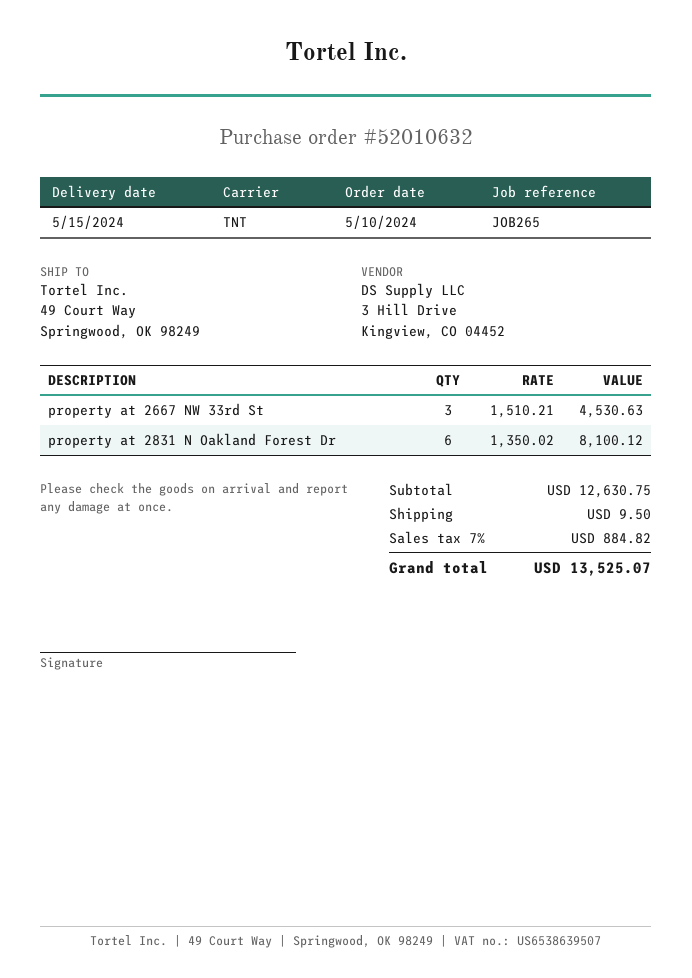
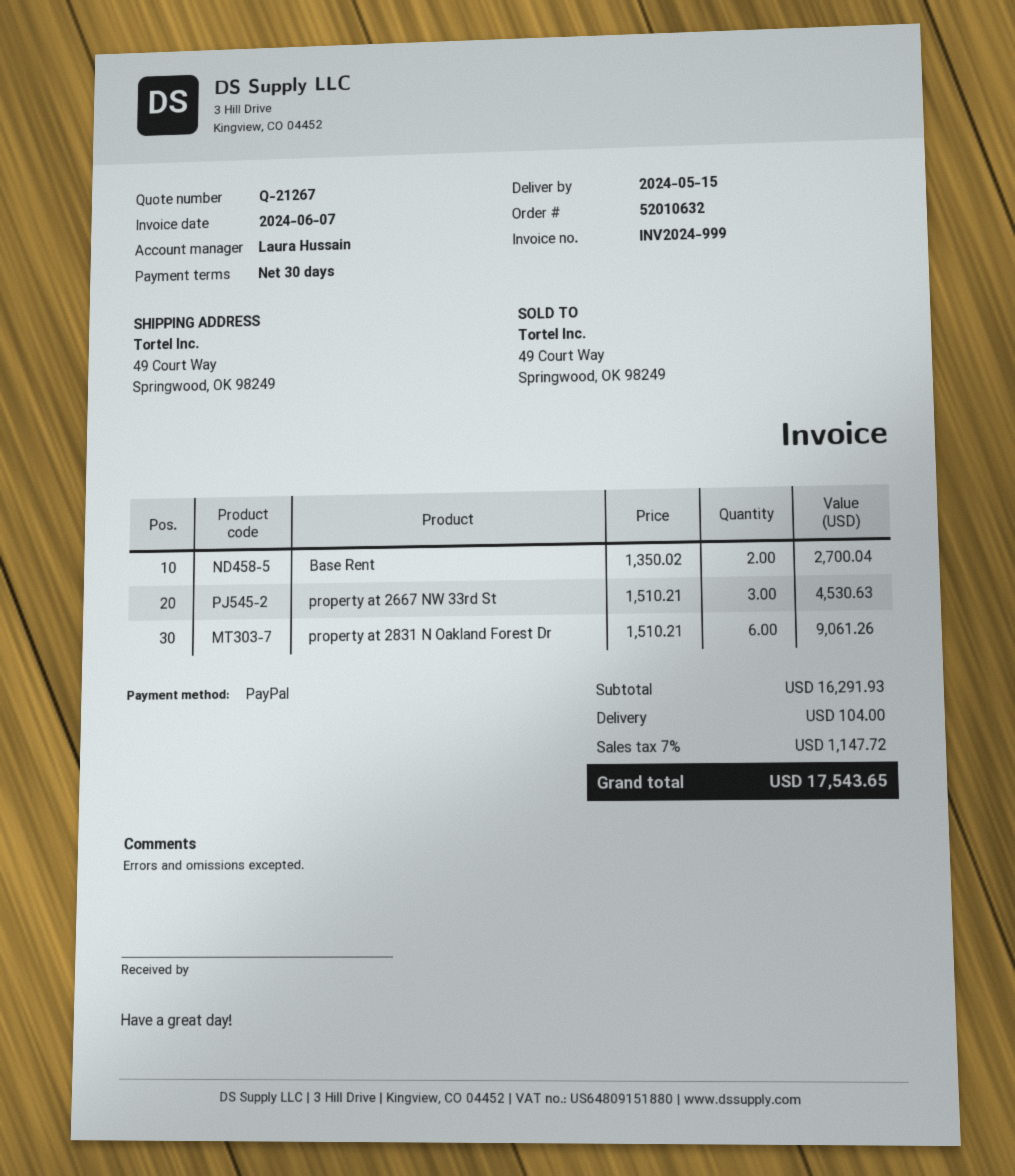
property at 2831 N Oakland Forest Dr: 6 x 1350.02 = 8100.12 -> 6 x 1510.21 = 9061.26
Base Rent: none -> 2 x 1350.02 = 2700.04
subtotal: 12630.75 -> 16291.93
shipping: 9.50 -> 104.00
tax: 7% = 884.82 -> 7% = 1147.72
total: 13525.07 -> 17543.65

